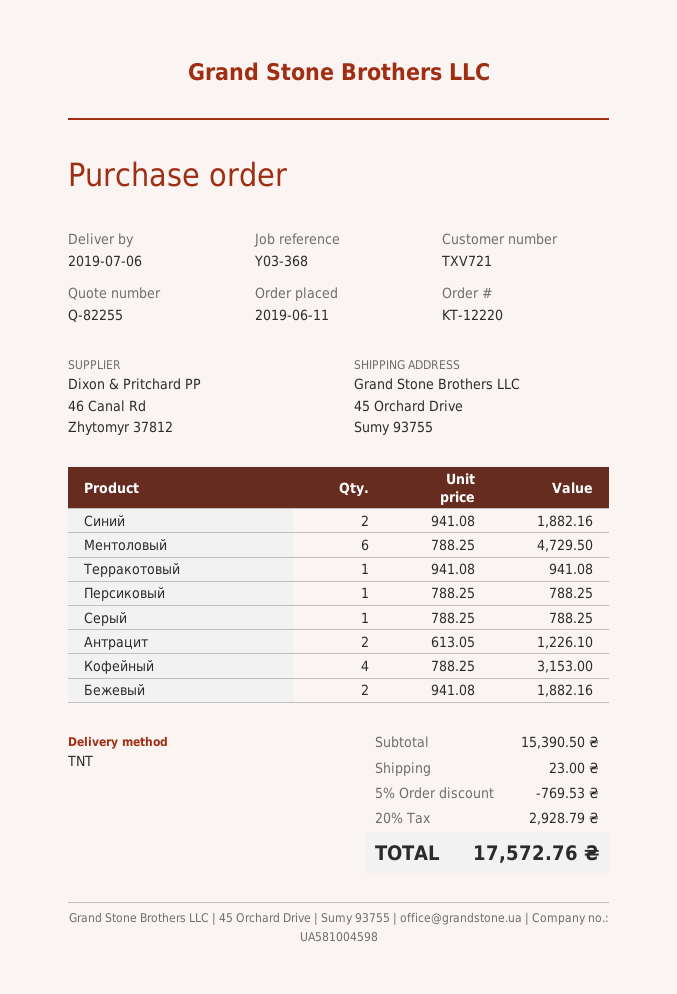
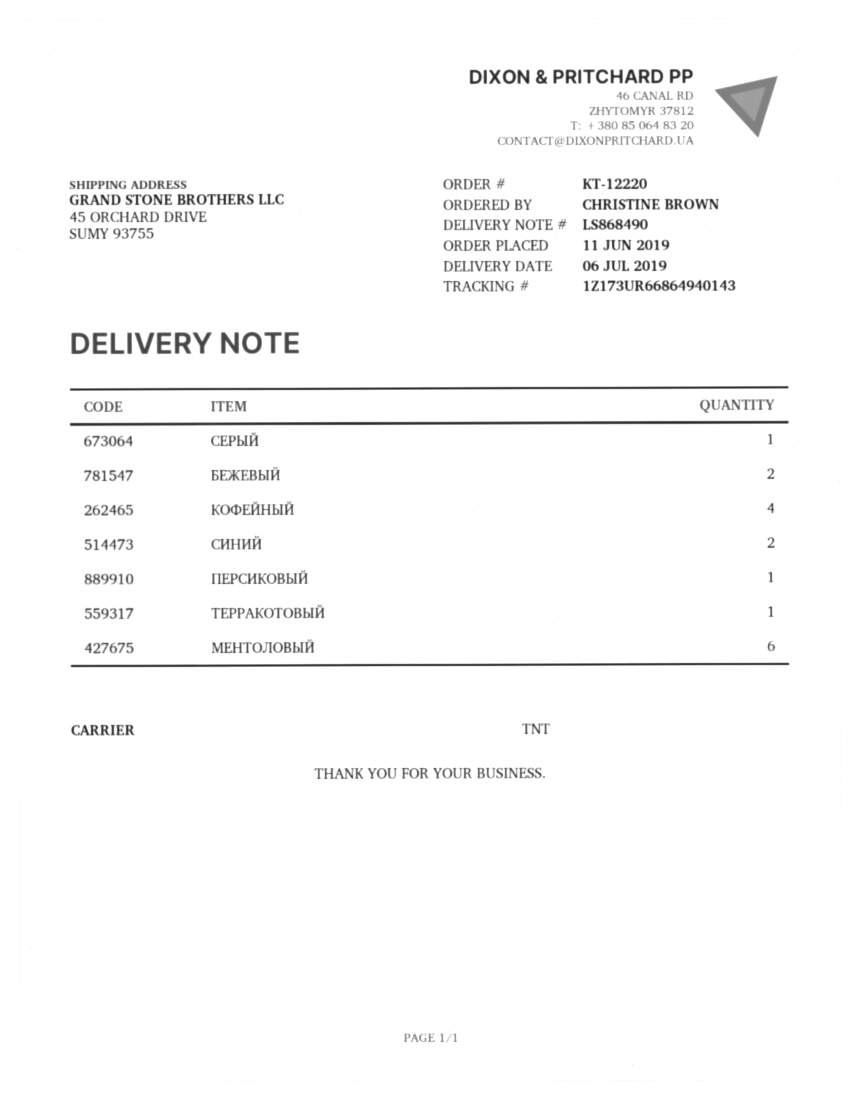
Антрацит: 2 -> none

